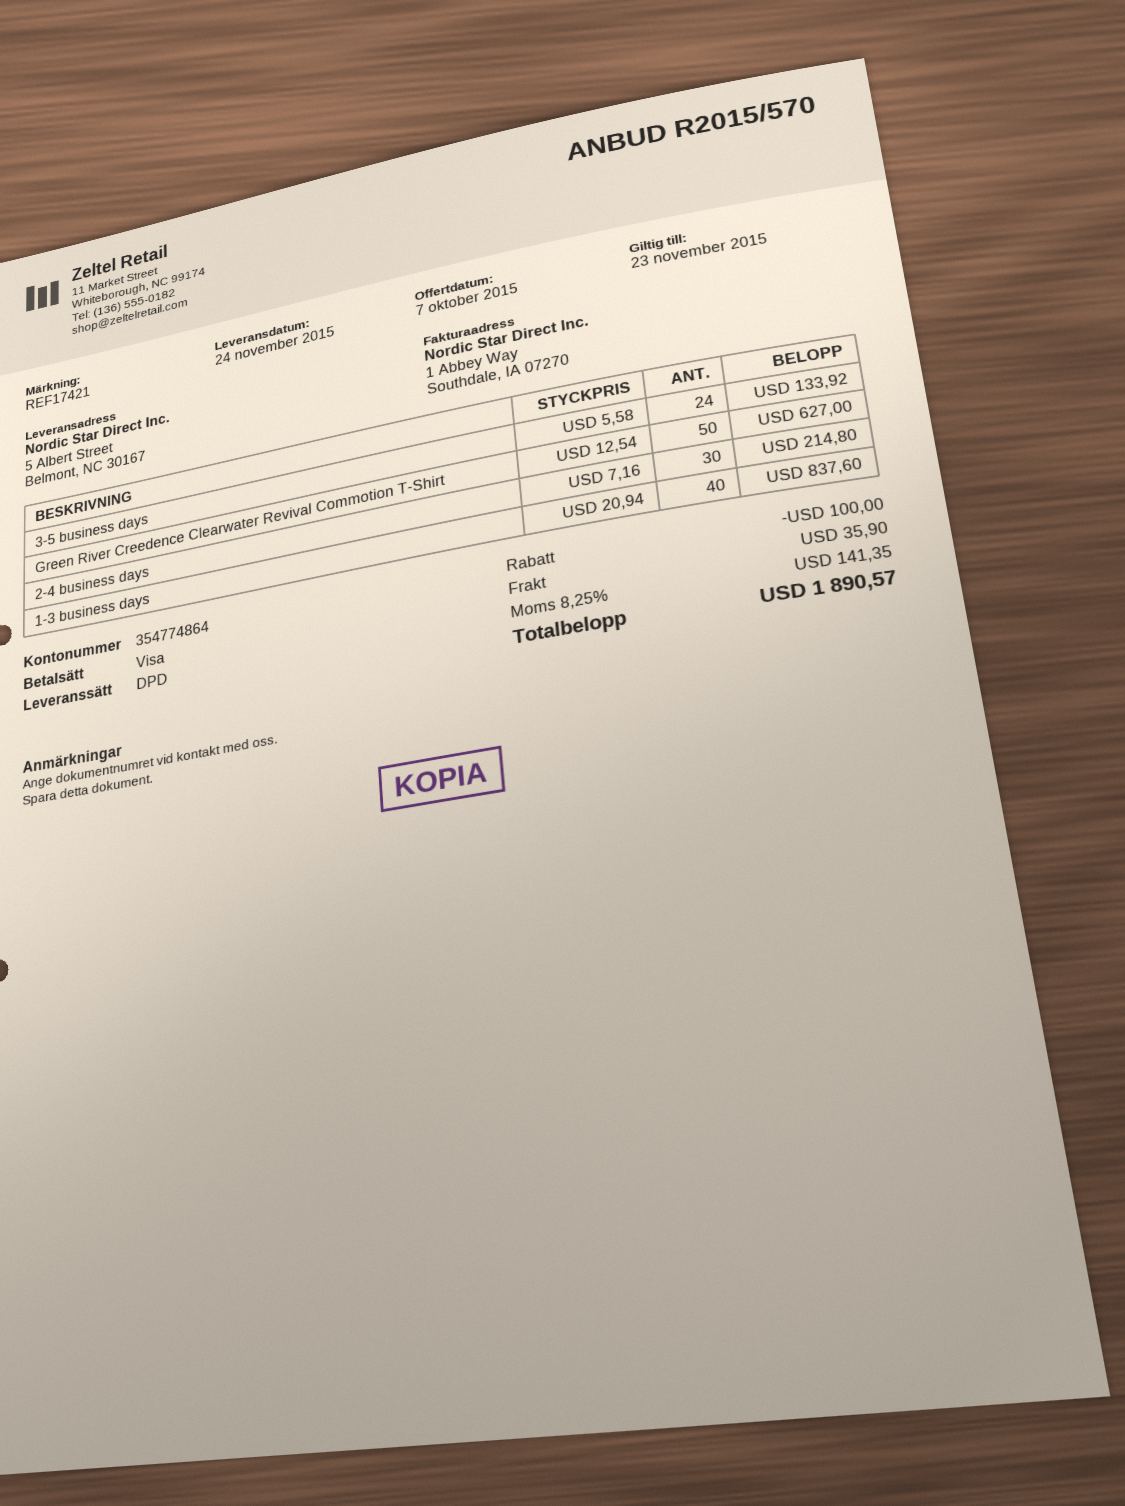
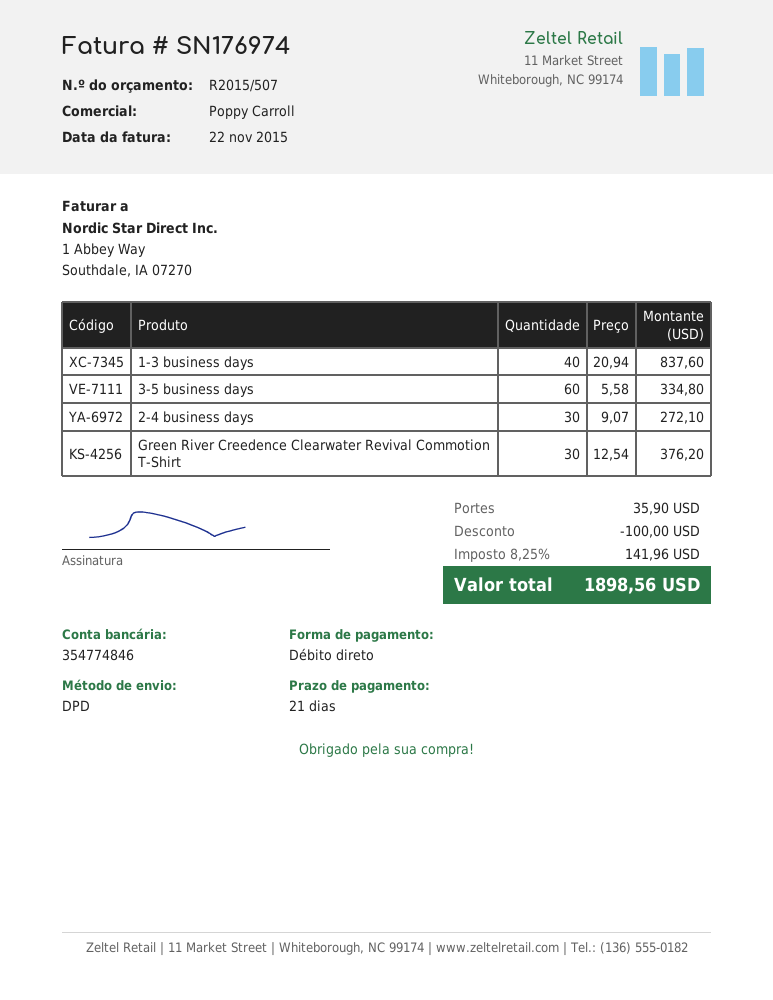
quote number: R2015/570 -> R2015/507
payment method: Visa -> direct debit
bank account: 354774864 -> 354774846
3-5 business days: 24 x 5.58 = 133.92 -> 60 x 5.58 = 334.80
Green River Creedence Clearwater Revival Commotion T-Shirt: 50 x 12.54 = 627.00 -> 30 x 12.54 = 376.20
2-4 business days: 30 x 7.16 = 214.80 -> 30 x 9.07 = 272.10
tax: 8.25% = 141.35 -> 8.25% = 141.96
total: 1890.57 -> 1898.56

